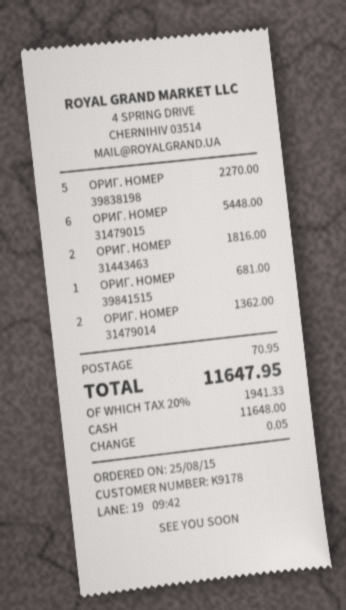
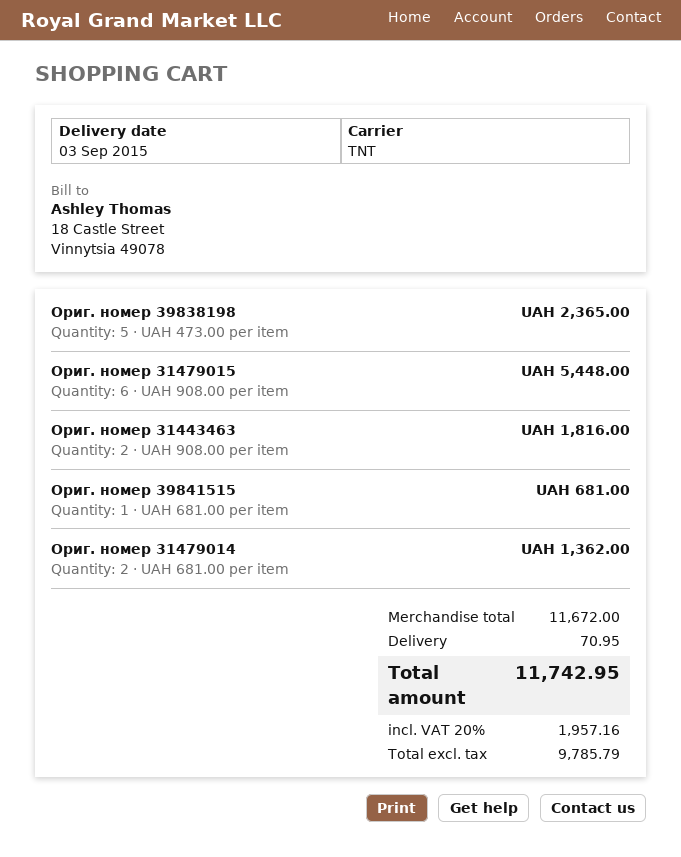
ОРИГ. НОМЕР 39838198: 5 for 2270.00 -> 5 for 2365.00
tax: 20% = 1941.33 -> 20% = 1957.16
total: 11647.95 -> 11742.95

